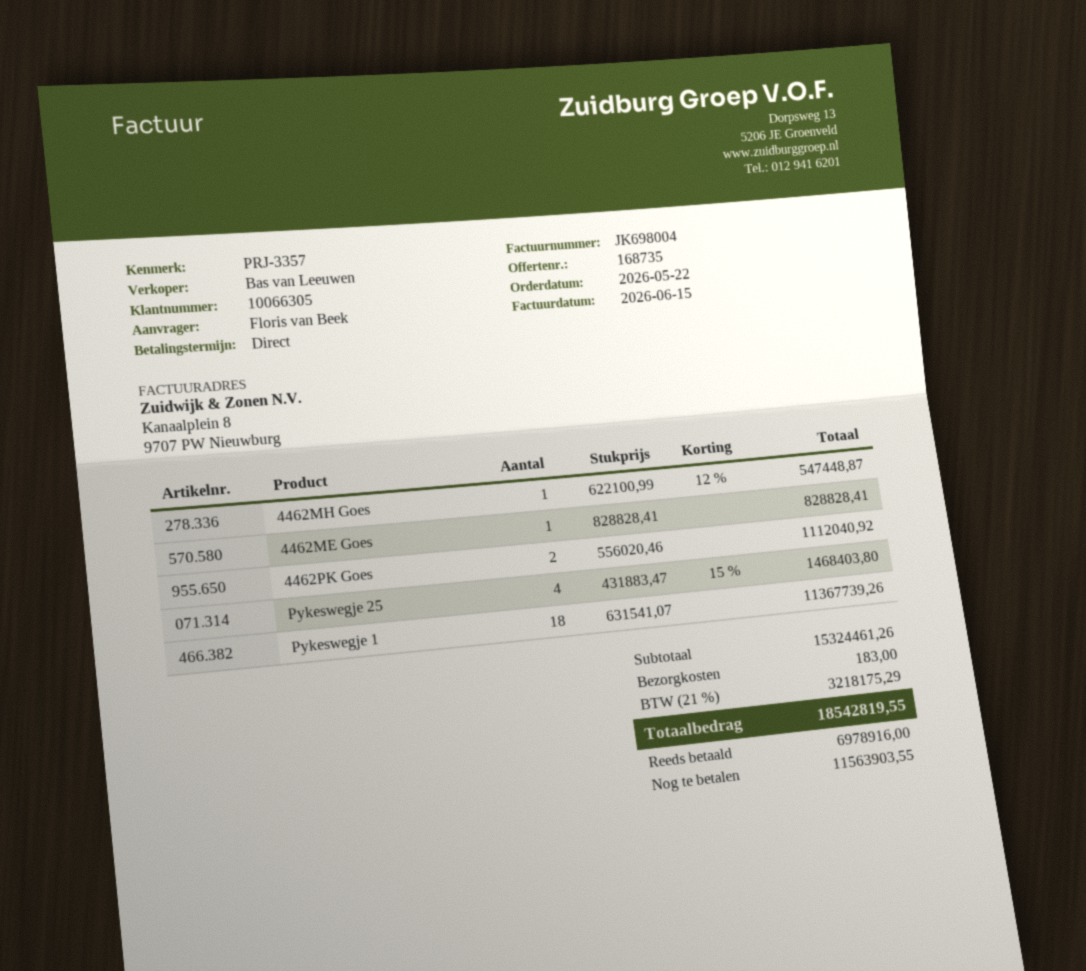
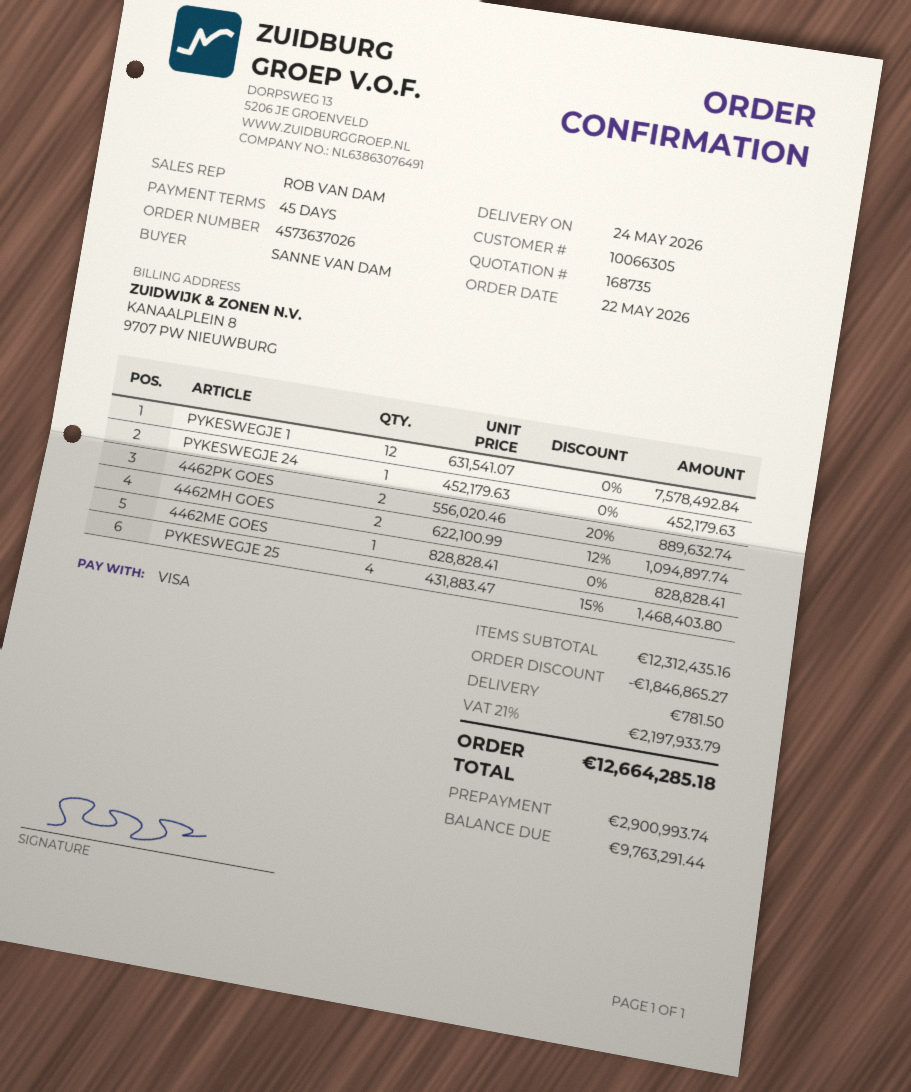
payment terms: on receipt -> 45 days
ordered by: Floris van Beek -> SANNE VAN DAM
sales rep: Bas van Leeuwen -> ROB VAN DAM
4462MH Goes: 1 x 622100.99 - 12% = 547448.87 -> 2 x 622100.99 - 12% = 1094897.74
4462PK Goes: 2 x 556020.46 = 1112040.92 -> 2 x 556020.46 - 20% = 889632.74
Pykeswegje 1: 18 x 631541.07 = 11367739.26 -> 12 x 631541.07 = 7578492.84
PYKESWEGJE 24: none -> 1 x 452179.63 = 452179.63
subtotal: 15324461.26 -> 12312435.16
discount: none -> 1846865.27
shipping: 183.00 -> 781.50
tax: 21% = 3218175.29 -> 21% = 2197933.79
total: 18542819.55 -> 12664285.18
deposit: 6978916.00 -> 2900993.74
balance: 11563903.55 -> 9763291.44

